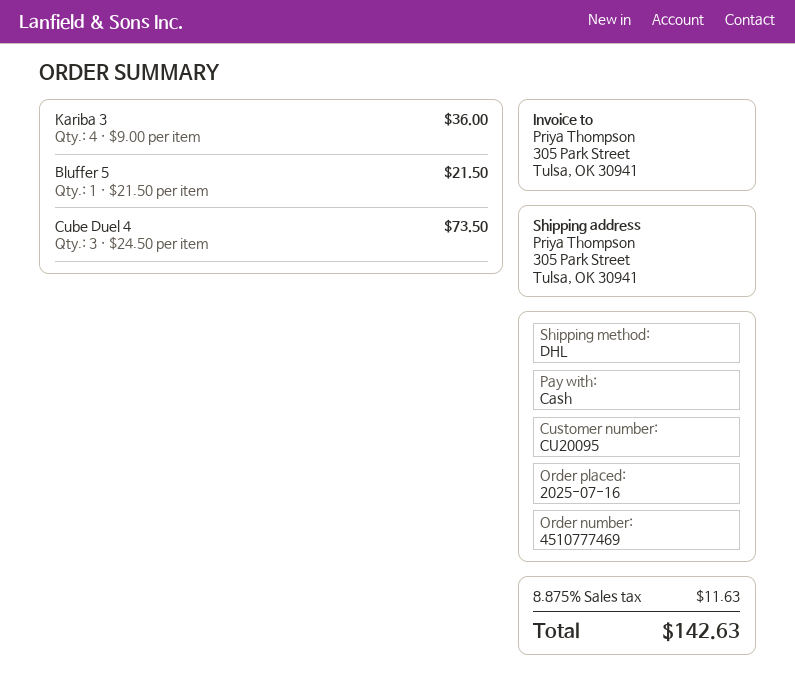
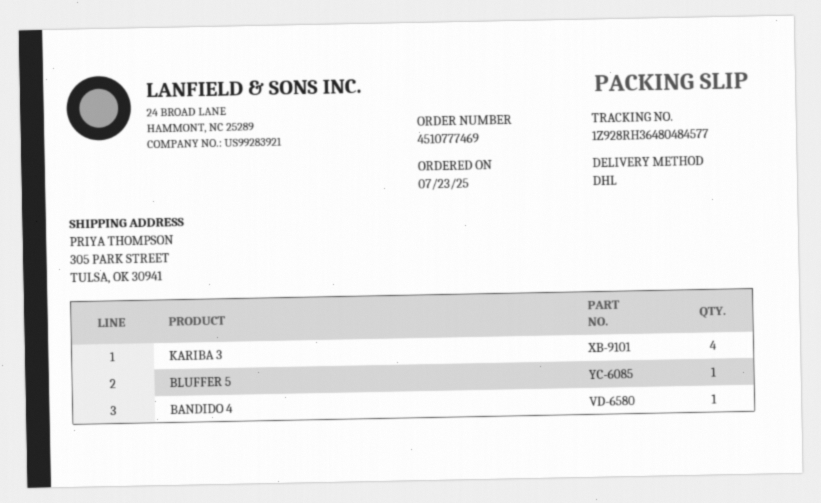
order date: 2025-07-16 -> 2025-07-23
Cube Duel 4: 3 -> none
BANDIDO 4: none -> 1

